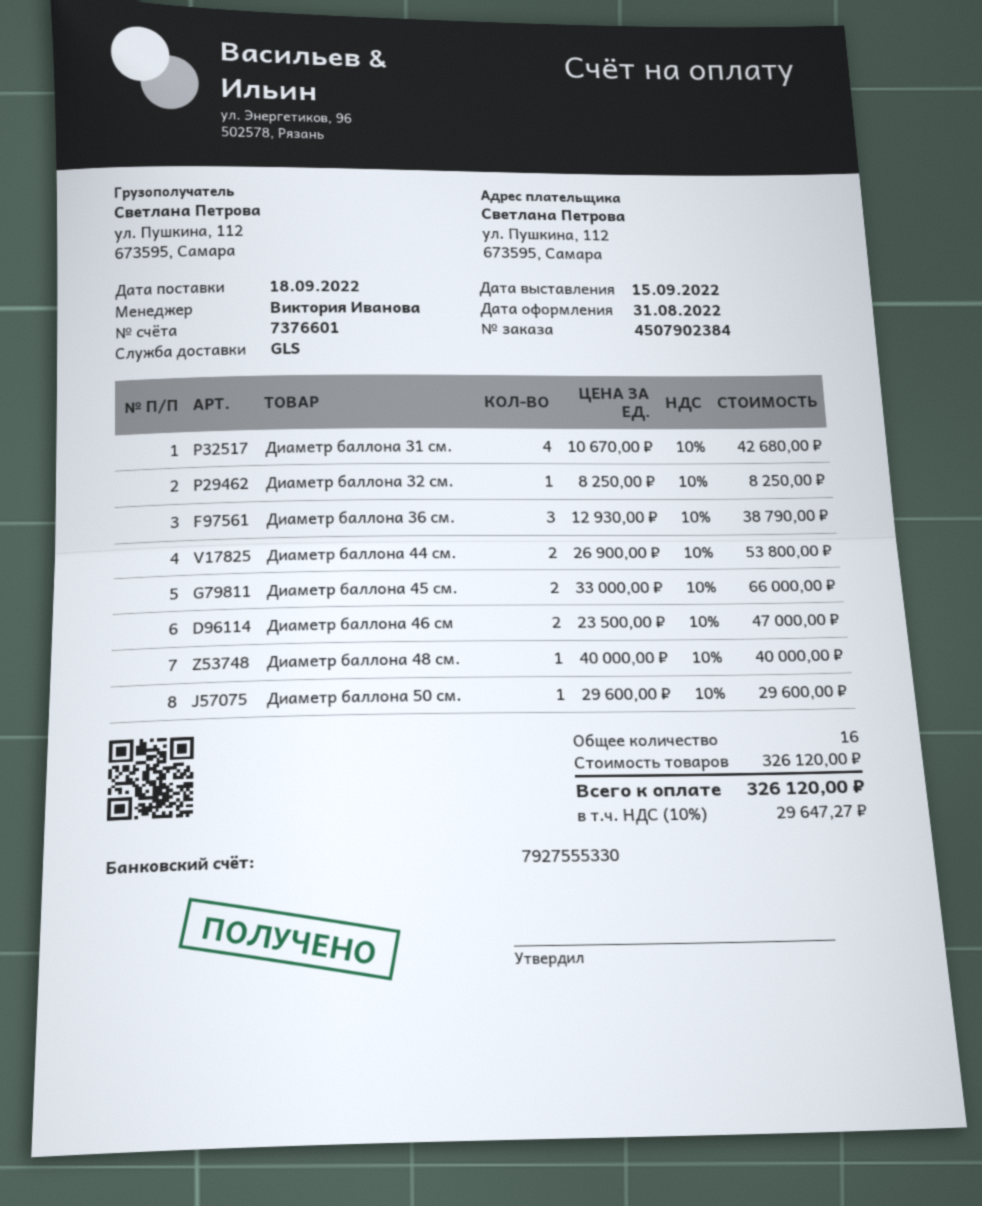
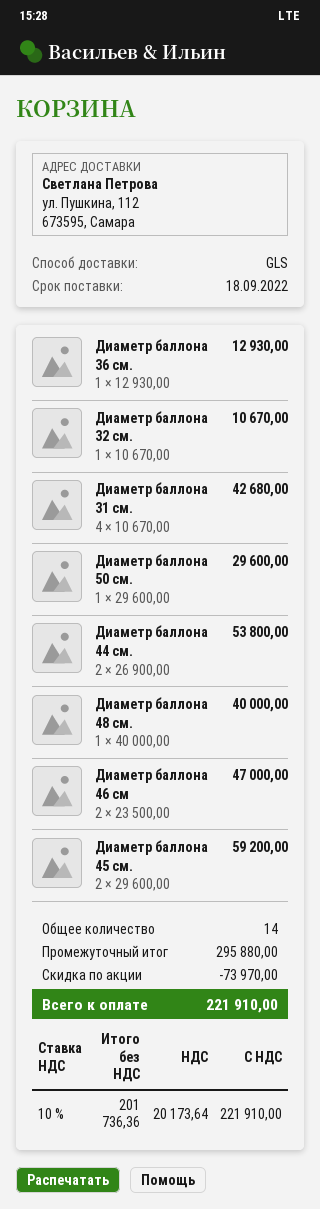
Диаметр баллона 32 см.: 1 x 8250.00 = 8250.00 -> 1 x 10670.00 = 10670.00
Диаметр баллона 36 см.: 3 x 12930.00 = 38790.00 -> 1 x 12930.00 = 12930.00
Диаметр баллона 45 см.: 2 x 33000.00 = 66000.00 -> 2 x 29600.00 = 59200.00
total quantity: 16 -> 14
subtotal: 326120.00 -> 295880.00
discount: none -> 73970.00
tax: 10% = 29647.27 -> 10% = 20173.64
total: 326120.00 -> 221910.00

